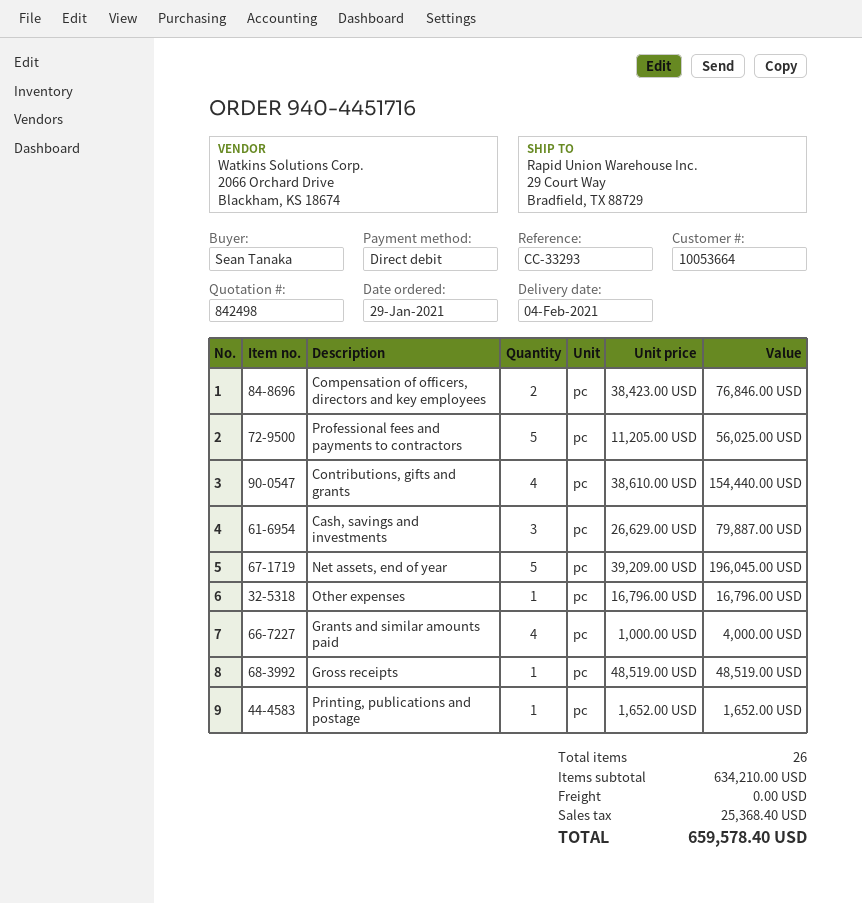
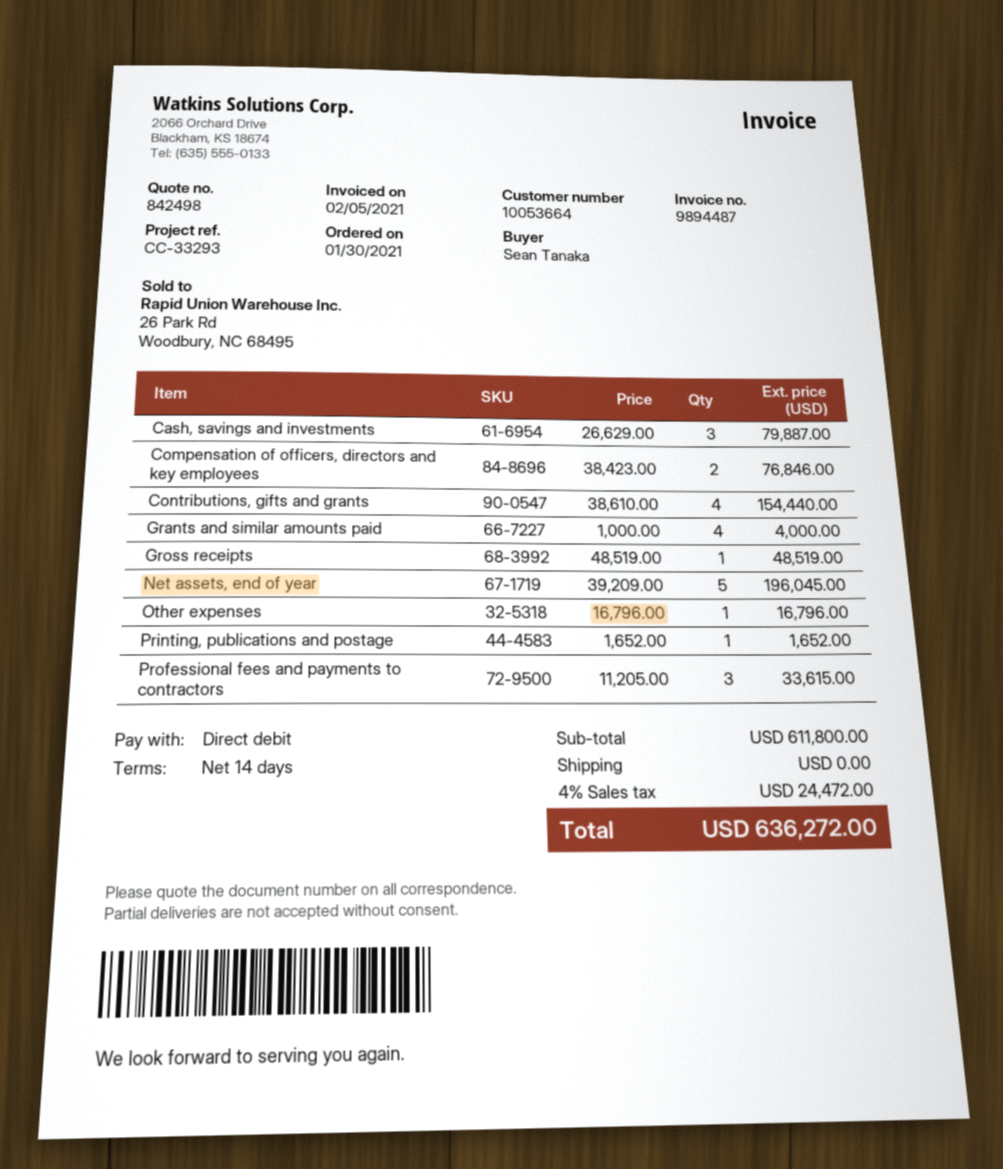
order date: 2021-01-29 -> 2021-01-30
Professional fees and payments to contractors: 5 x 11205.00 = 56025.00 -> 3 x 11205.00 = 33615.00
subtotal: 634210.00 -> 611800.00
tax: 25368.40 -> 24472.00
total: 659578.40 -> 636272.00

